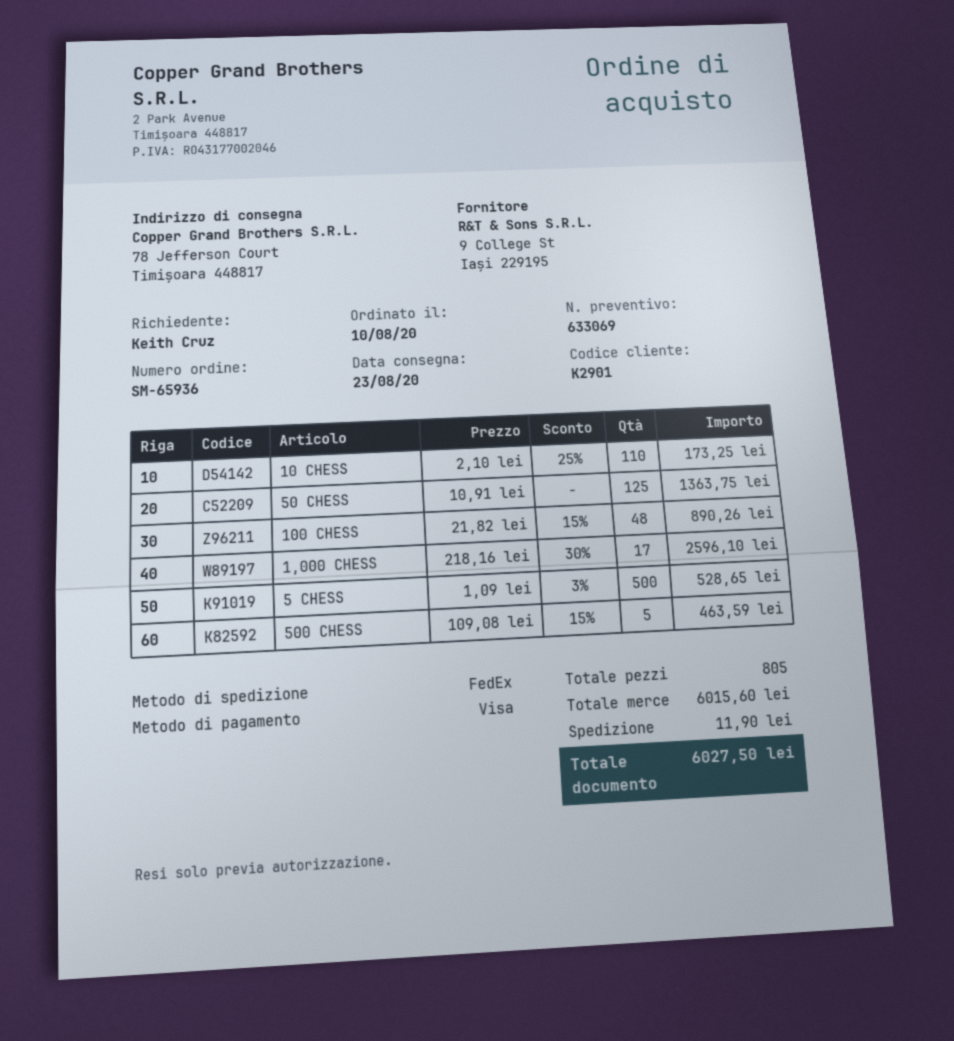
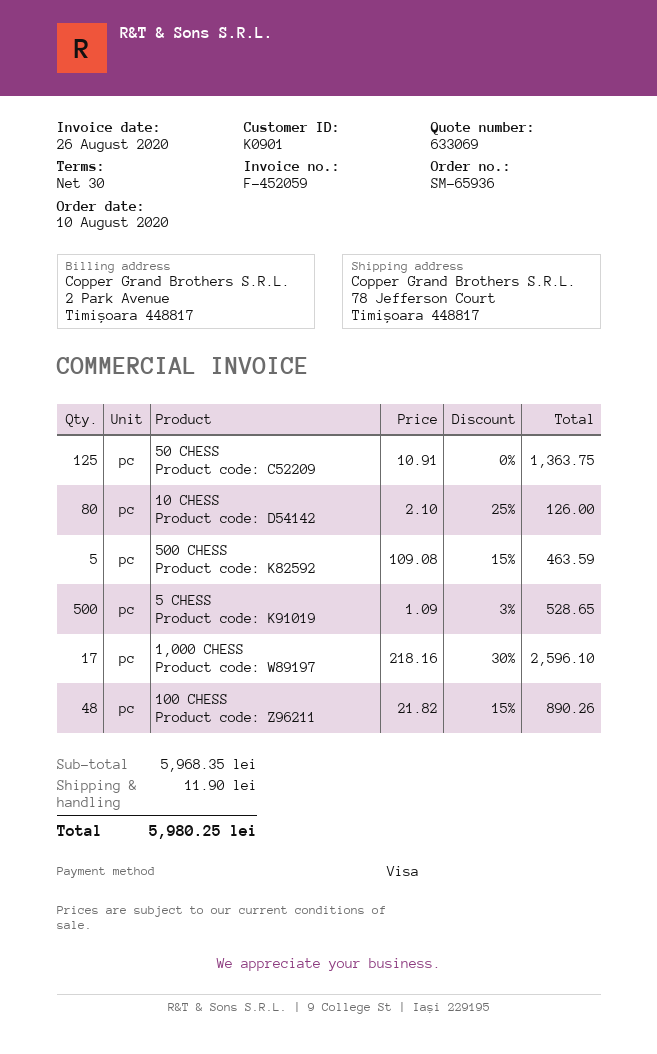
customer number: K2901 -> K0901
10 CHESS: 110 x 2.10 - 25% = 173.25 -> 80 x 2.10 - 25% = 126.00
subtotal: 6015.60 -> 5968.35
total: 6027.50 -> 5980.25

